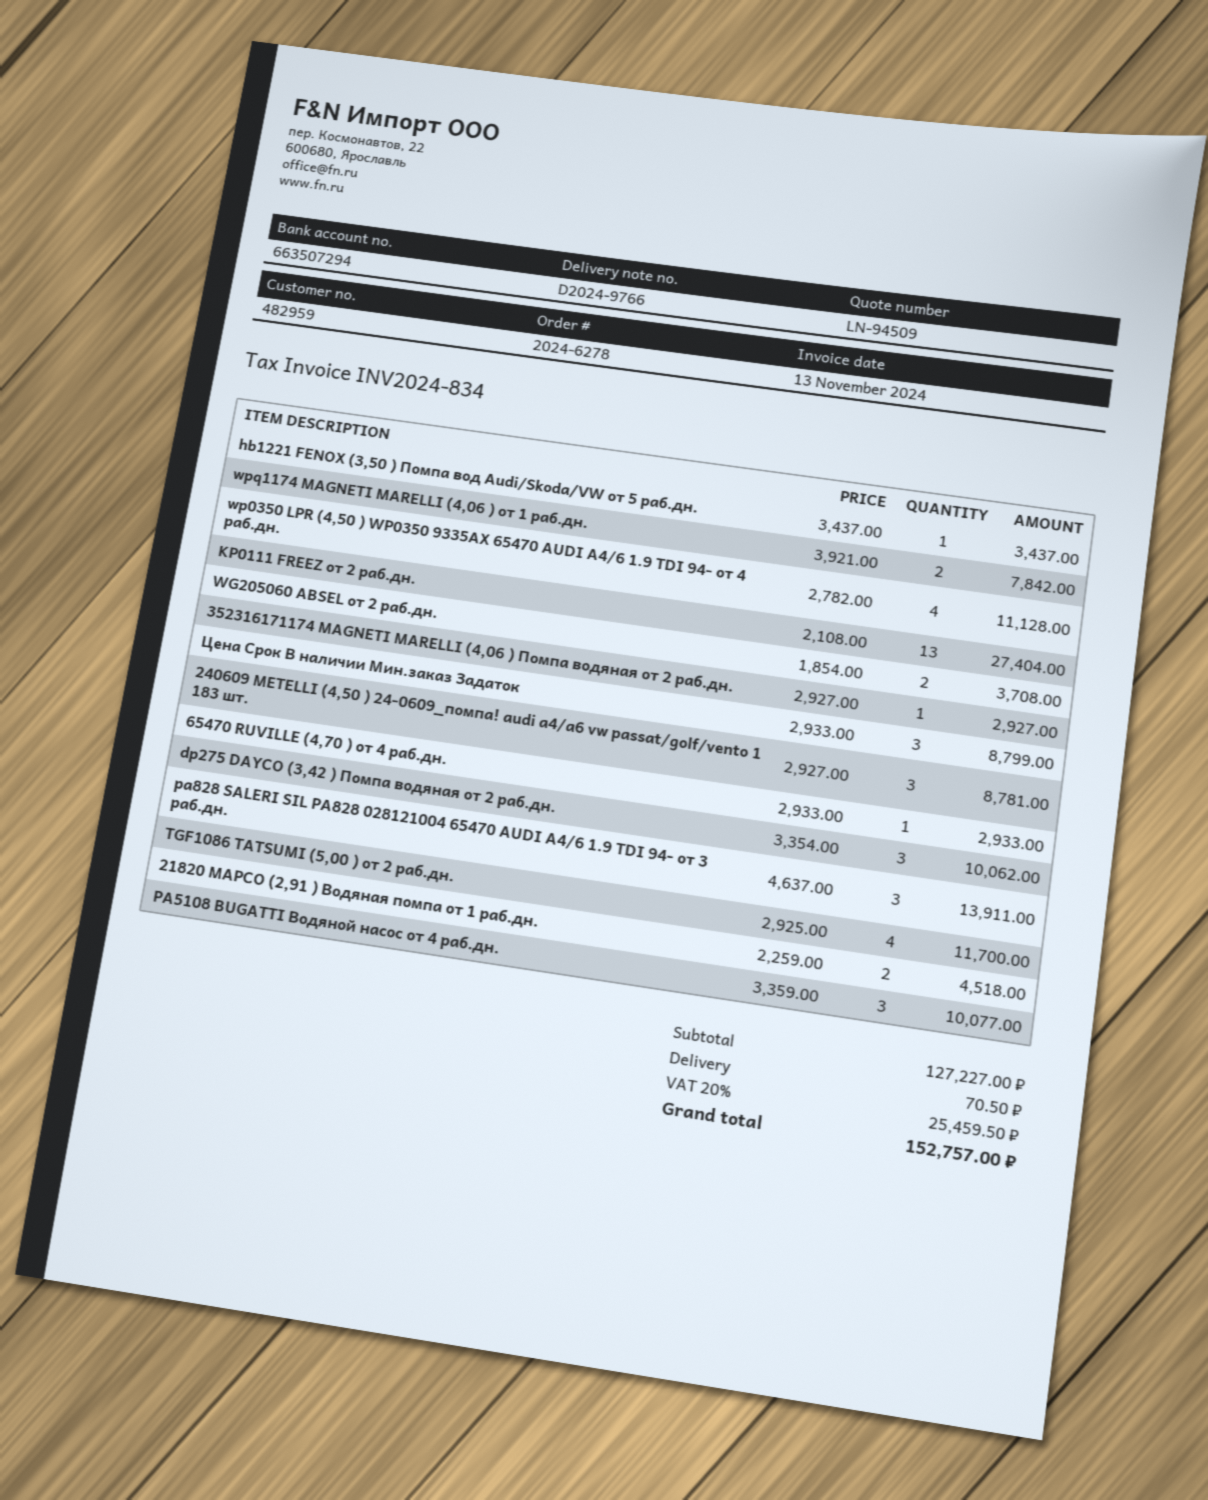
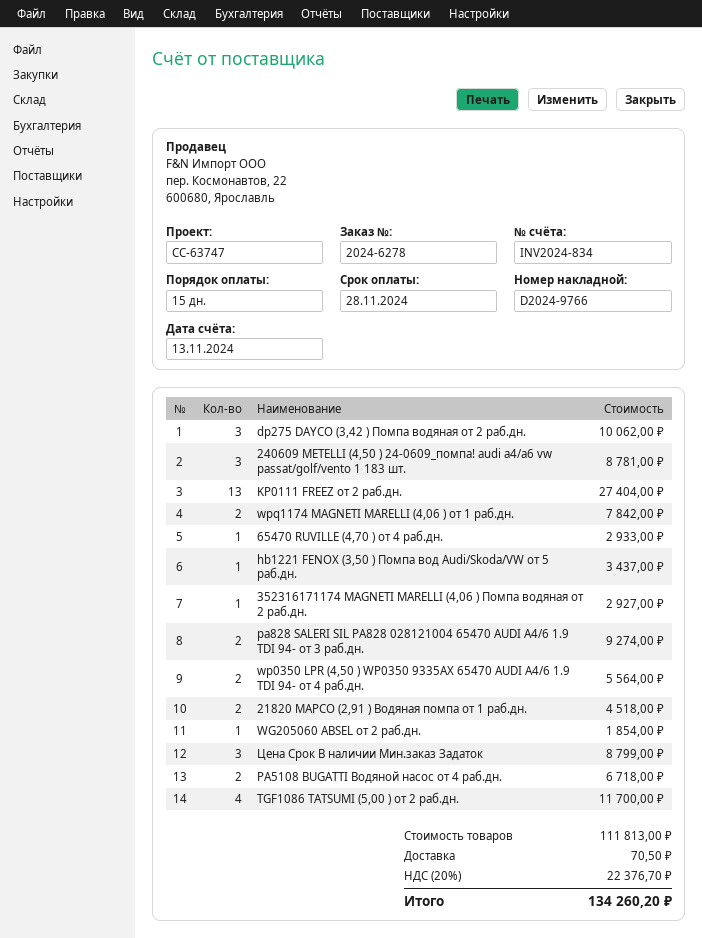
wp0350 LPR (4,50 ) WP0350 9335AX 65470 AUDI A4/6 1.9 TDI 94- от 4 раб.дн.: 4 for 11128.00 -> 2 for 5564.00
WG205060 ABSEL от 2 раб.дн.: 2 for 3708.00 -> 1 for 1854.00
pa828 SALERI SIL PA828 028121004 65470 AUDI A4/6 1.9 TDI 94- от 3 раб.дн.: 3 for 13911.00 -> 2 for 9274.00
PA5108 BUGATTI Водяной насос от 4 раб.дн.: 3 for 10077.00 -> 2 for 6718.00
subtotal: 127227.00 -> 111813.00
tax: 20% = 25459.50 -> 20% = 22376.70
total: 152757.00 -> 134260.20

